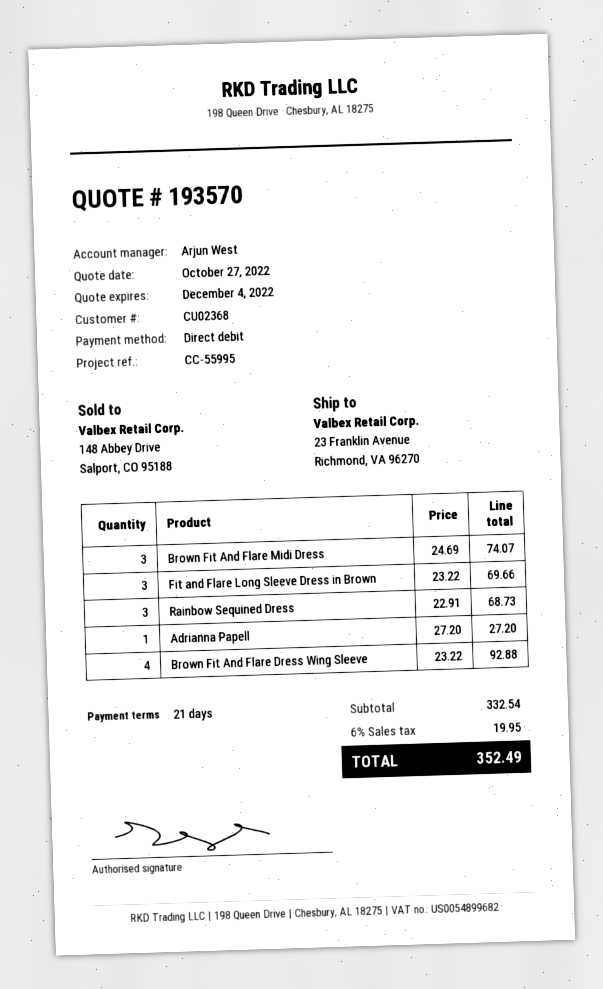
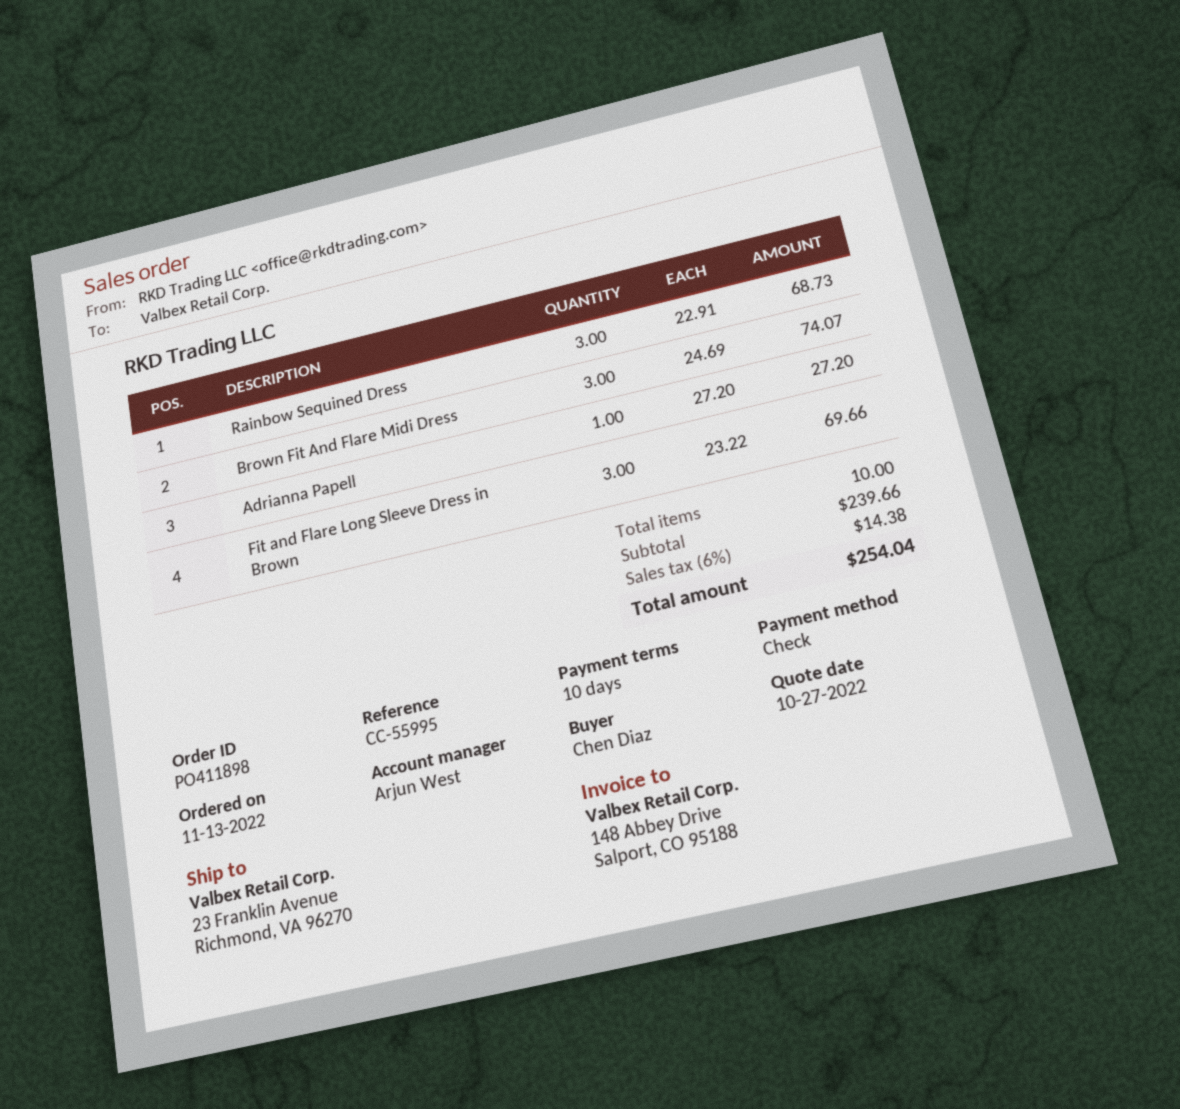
payment terms: 21 days -> 10 days
payment method: direct debit -> cheque
Brown Fit And Flare Dress Wing Sleeve: 4 x 23.22 = 92.88 -> none
subtotal: 332.54 -> 239.66
tax: 6% = 19.95 -> 6% = 14.38
total: 352.49 -> 254.04

